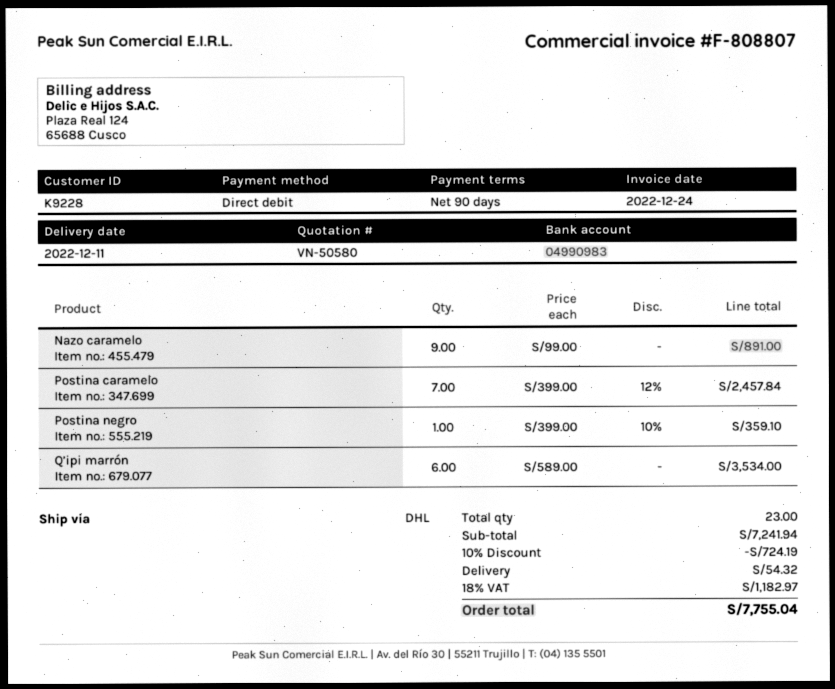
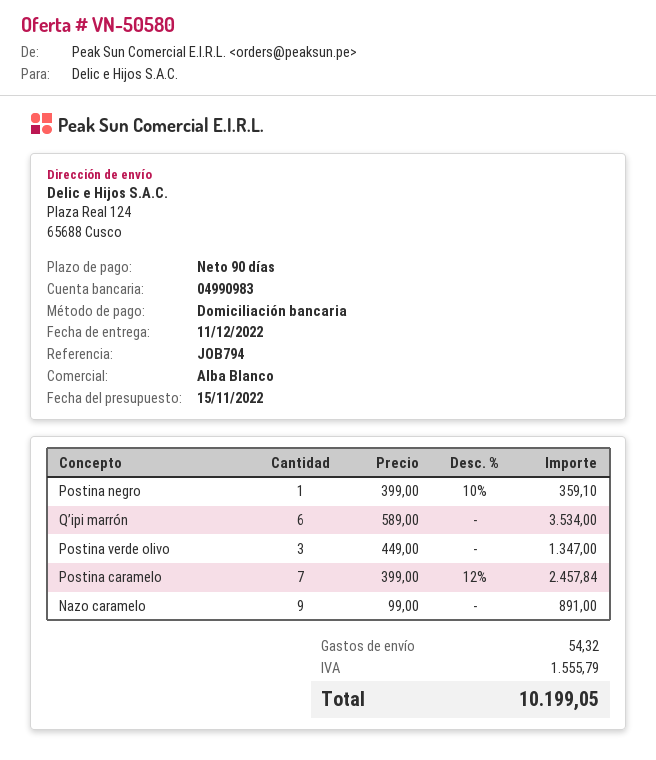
Postina verde olivo: none -> 3 x 449.00 = 1347.00
discount: 10% = 724.19 -> none
tax: 1182.97 -> 1555.79
total: 7755.04 -> 10199.05

